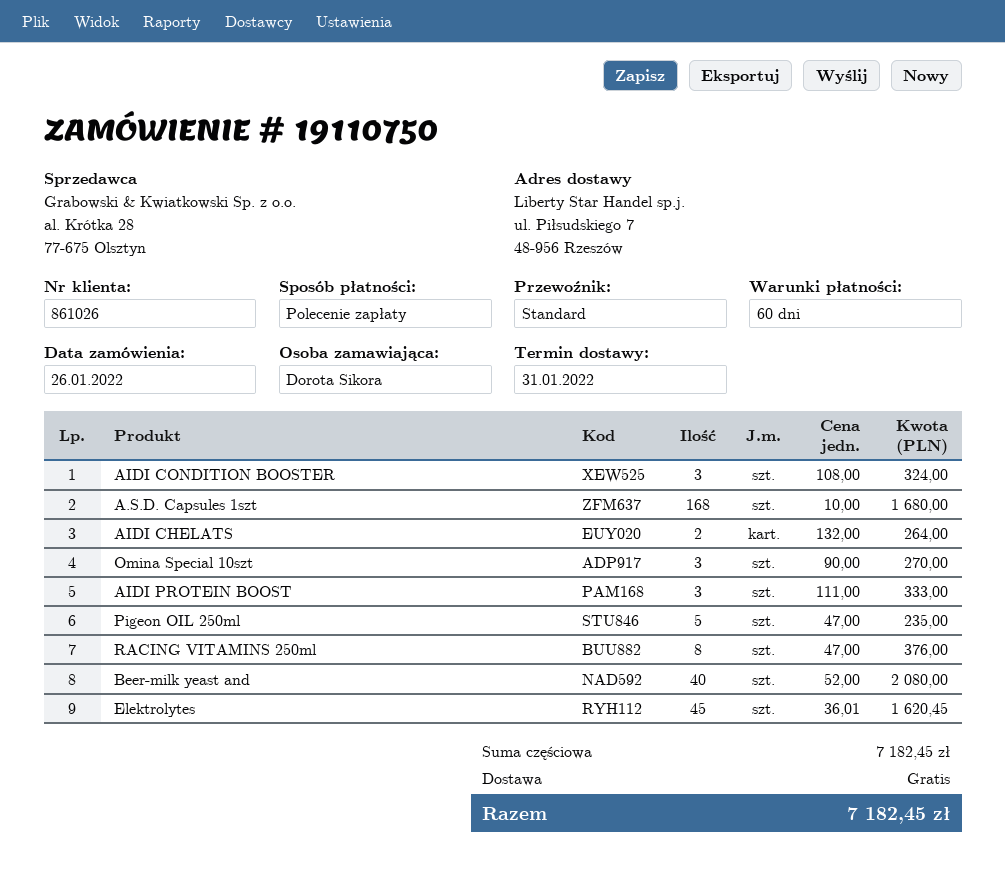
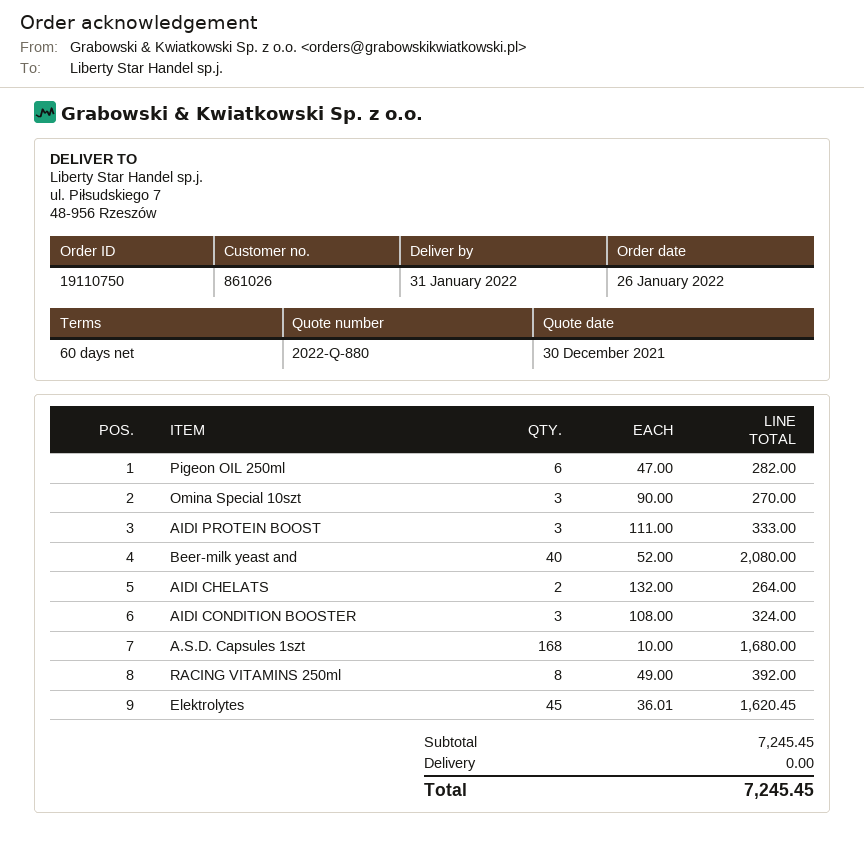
Pigeon OIL 250ml: 5 x 47.00 = 235.00 -> 6 x 47.00 = 282.00
RACING VITAMINS 250ml: 8 x 47.00 = 376.00 -> 8 x 49.00 = 392.00
subtotal: 7182.45 -> 7245.45
total: 7182.45 -> 7245.45

